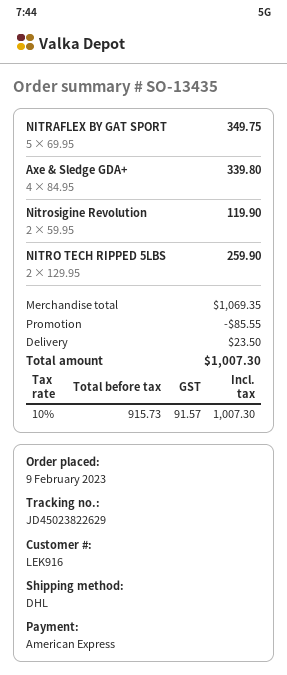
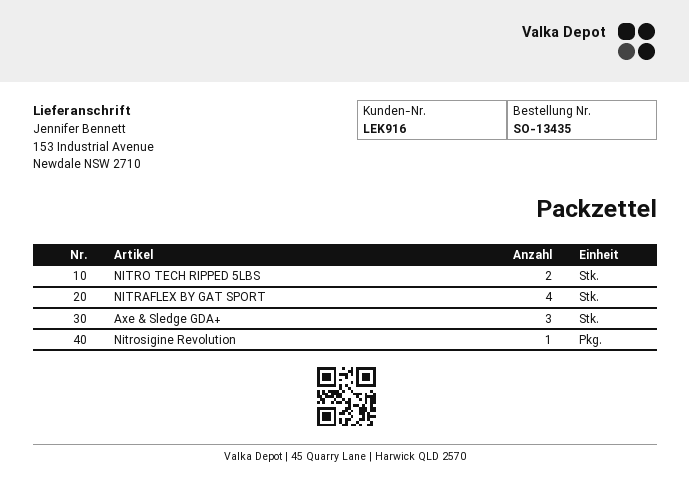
NITRAFLEX BY GAT SPORT: 5 -> 4
Axe & Sledge GDA+: 4 -> 3
Nitrosigine Revolution: 2 -> 1

